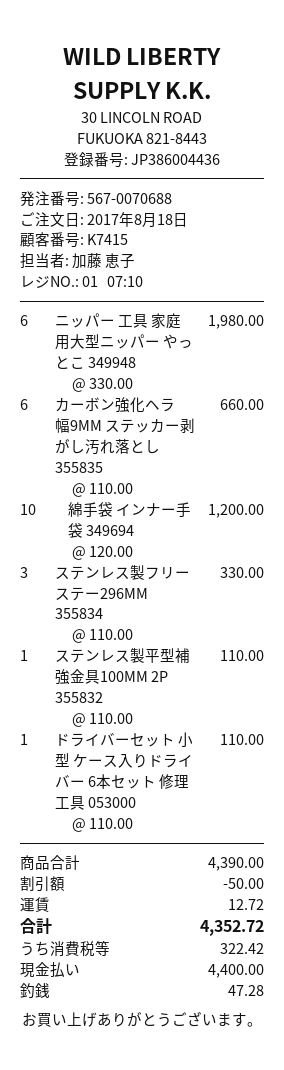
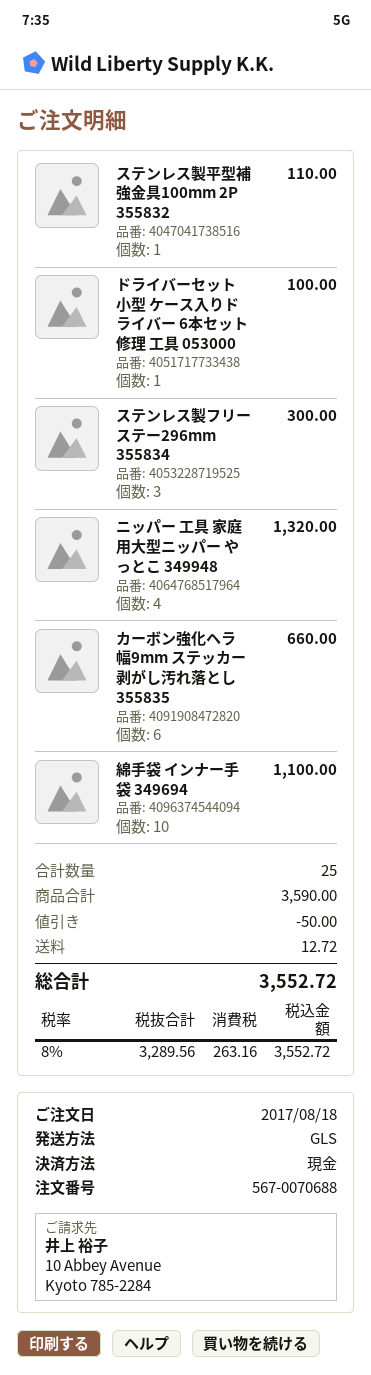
ニッパー 工具 家庭用大型ニッパー やっとこ 349948: 6 for 1980.00 -> 4 for 1320.00
綿手袋 インナー手袋 349694: 10 for 1200.00 -> 10 for 1100.00
ステンレス製フリーステー296MM 355834: 3 for 330.00 -> 3 for 300.00
ドライバーセット 小型 ケース入りドライバー 6本セット 修理 工具 053000: 1 for 110.00 -> 1 for 100.00
subtotal: 4390.00 -> 3590.00
tax: 322.42 -> 263.16
total: 4352.72 -> 3552.72

